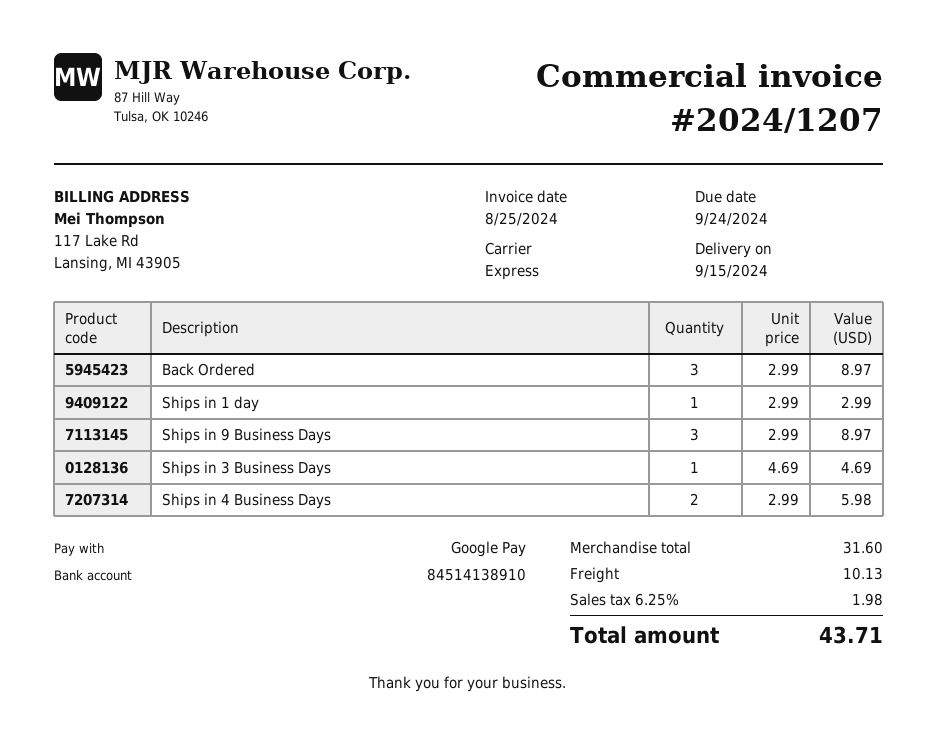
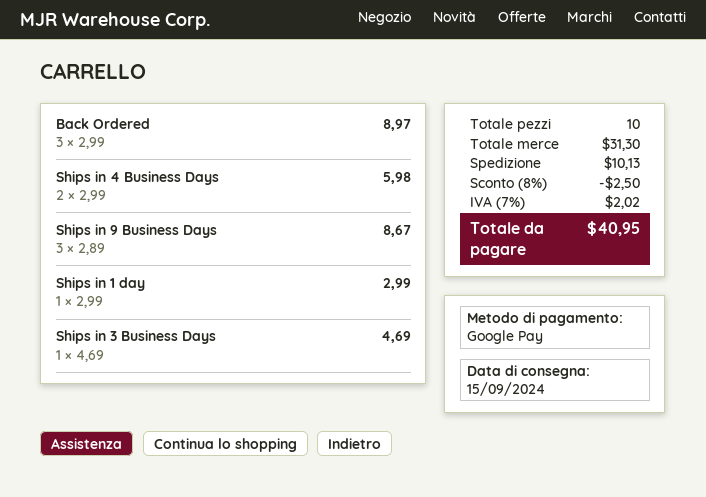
Ships in 9 Business Days: 3 x 2.99 = 8.97 -> 3 x 2.89 = 8.67
subtotal: 31.60 -> 31.30
discount: none -> 8% = 2.50
tax: 6.25% = 1.98 -> 7% = 2.02
total: 43.71 -> 40.95

